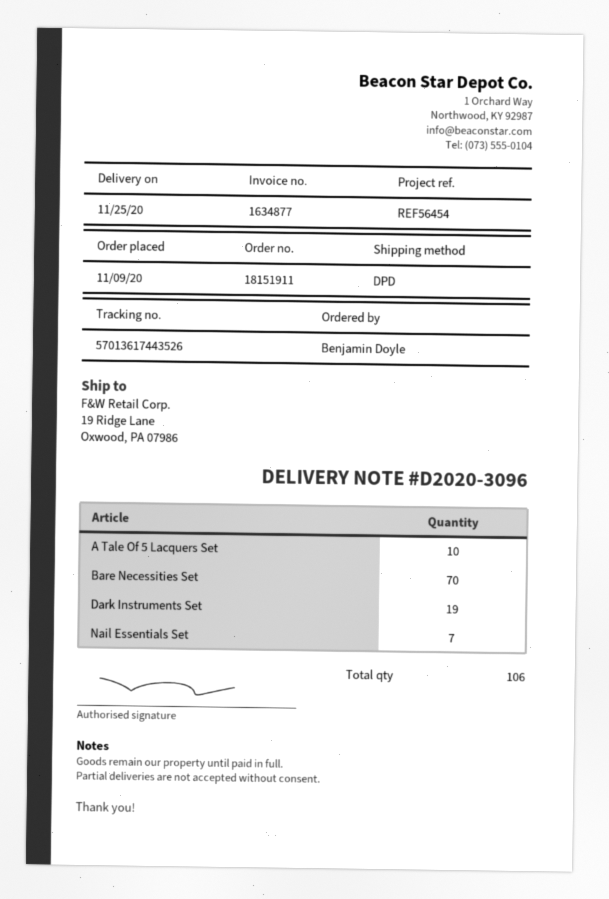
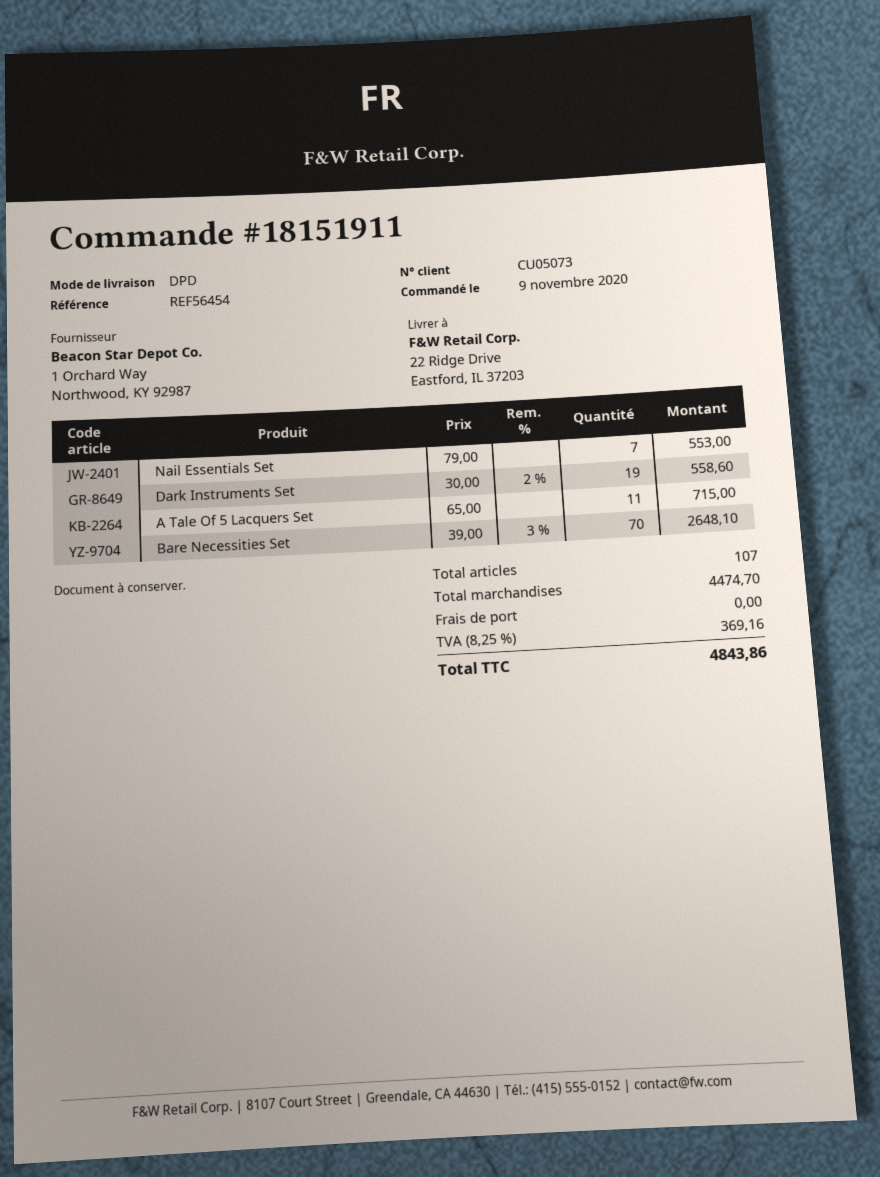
ship to: 19 Ridge Lane, Oxwood, PA 07986 -> 22 Ridge Drive, Eastford, IL 37203
A Tale Of 5 Lacquers Set: 10 -> 11
total quantity: 106 -> 107

